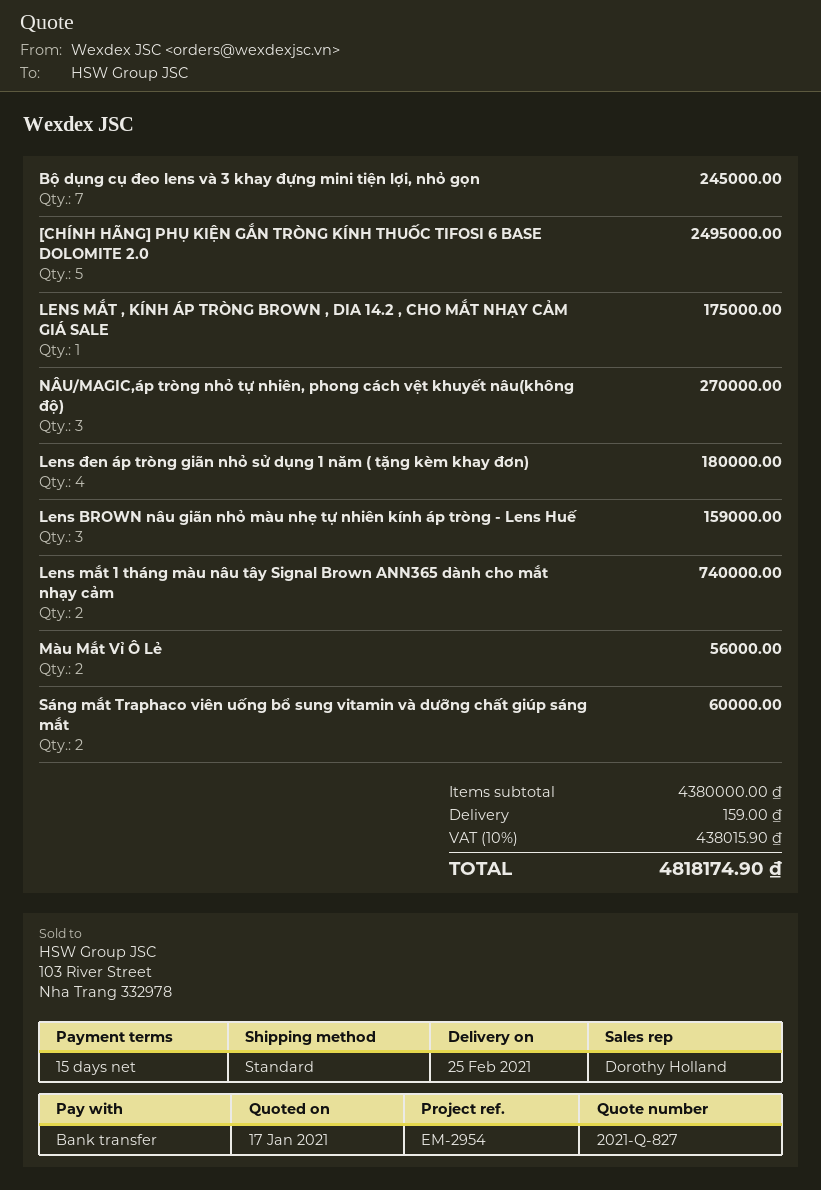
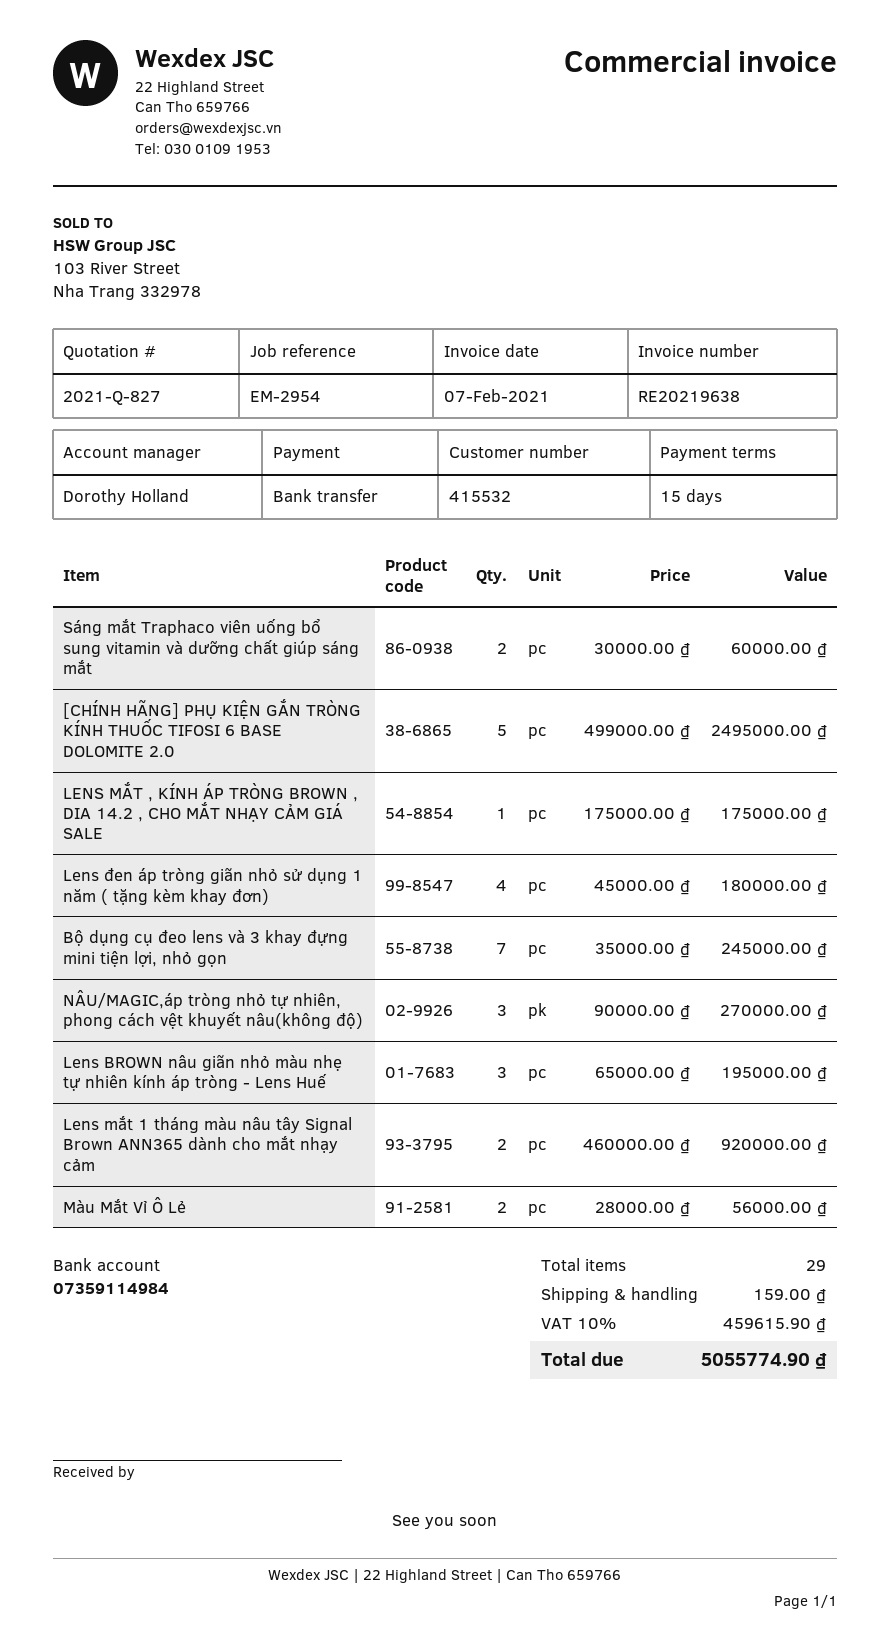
Lens BROWN nâu giãn nhỏ màu nhẹ tự nhiên kính áp tròng - Lens Huế: 3 for 159000.00 -> 3 for 195000.00
Lens mắt 1 tháng màu nâu tây Signal Brown ANN365 dành cho mắt nhạy cảm: 2 for 740000.00 -> 2 for 920000.00
tax: 10% = 438015.90 -> 10% = 459615.90
total: 4818174.90 -> 5055774.90

